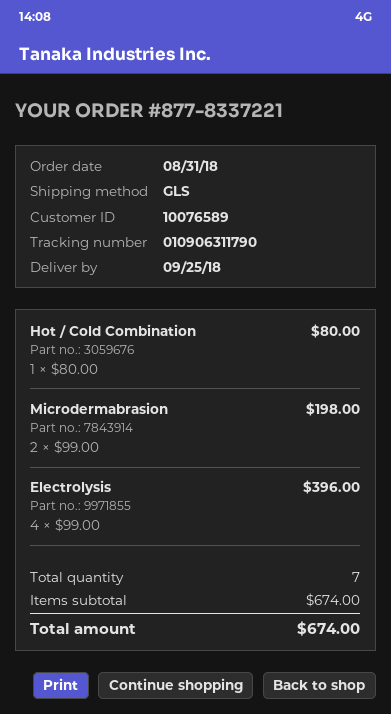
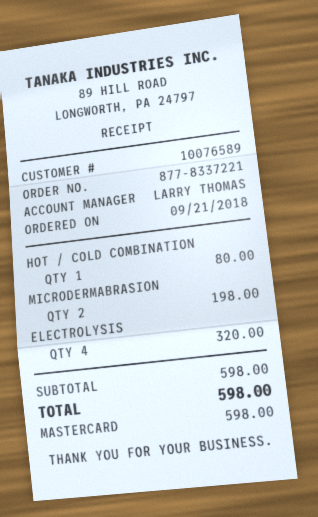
order date: 2018-08-31 -> 2018-09-21
Electrolysis: 4 for 396.00 -> 4 for 320.00
subtotal: 674.00 -> 598.00
total: 674.00 -> 598.00

